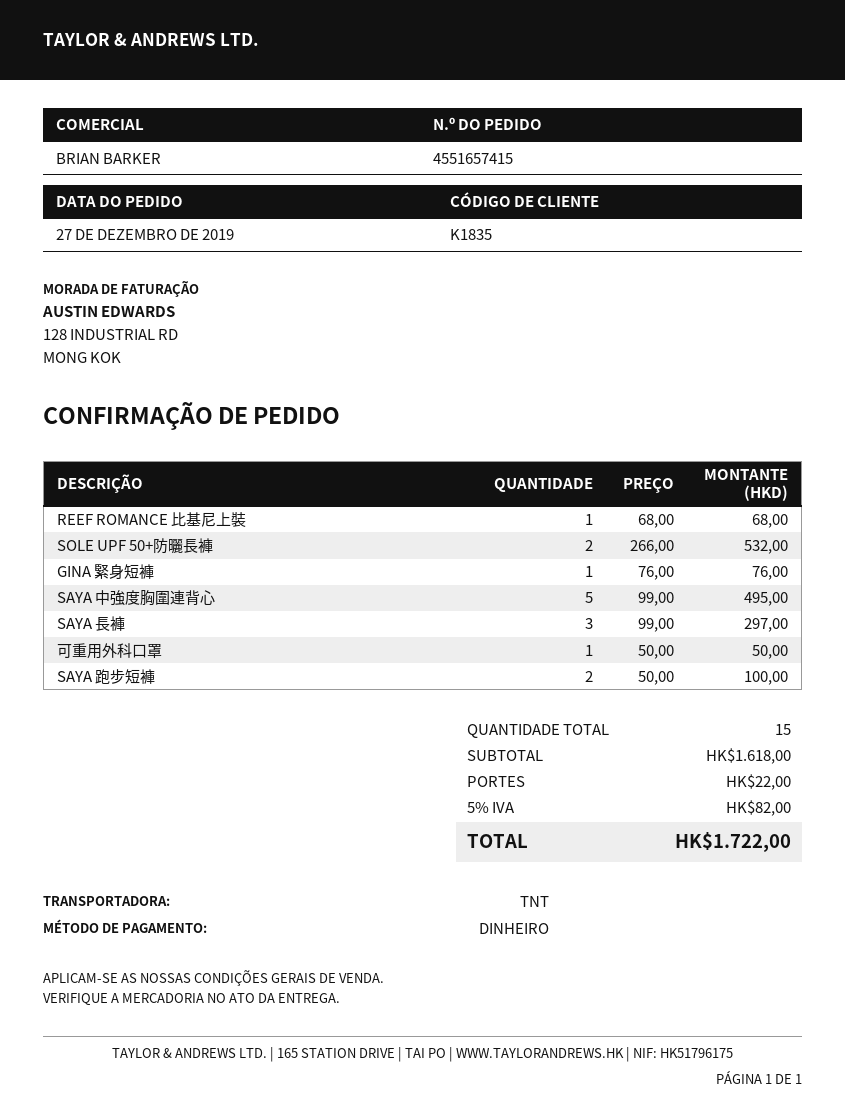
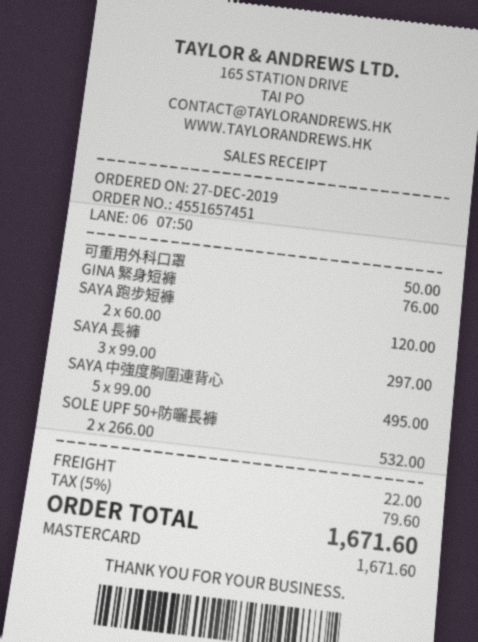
order number: 4551657415 -> 4551657451
payment method: cash -> Mastercard
REEF ROMANCE 比基尼上裝: 1 x 68.00 = 68.00 -> none
SAYA 跑步短褲: 2 x 50.00 = 100.00 -> 2 x 60.00 = 120.00
tax: 5% = 82.00 -> 5% = 79.60
total: 1722.00 -> 1671.60

